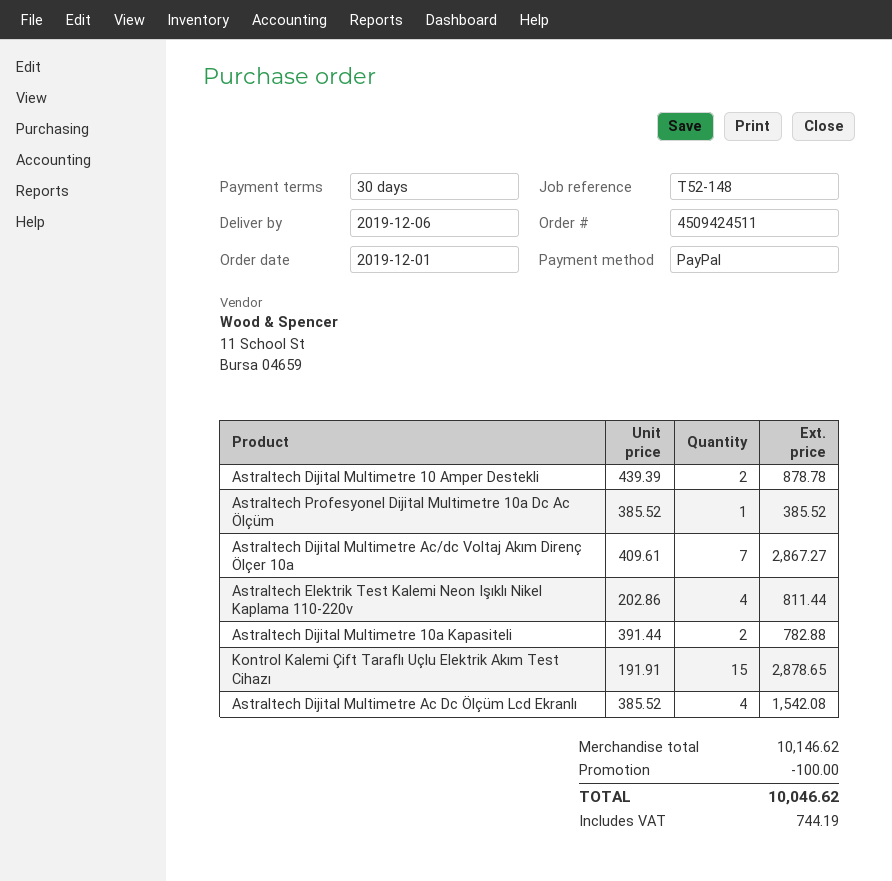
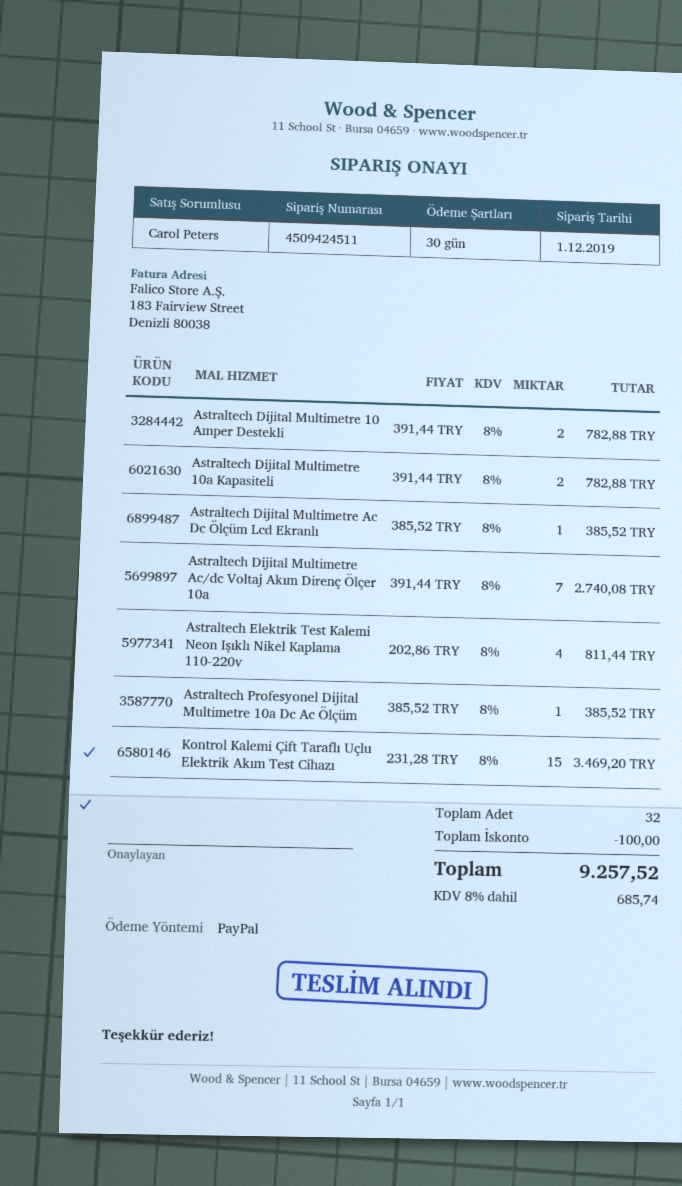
Astraltech Dijital Multimetre 10 Amper Destekli: 2 x 439.39 = 878.78 -> 2 x 391.44 = 782.88
Astraltech Dijital Multimetre Ac/dc Voltaj Akım Direnç Ölçer 10a: 7 x 409.61 = 2867.27 -> 7 x 391.44 = 2740.08
Kontrol Kalemi Çift Taraflı Uçlu Elektrik Akım Test Cihazı: 15 x 191.91 = 2878.65 -> 15 x 231.28 = 3469.20
Astraltech Dijital Multimetre Ac Dc Ölçüm Lcd Ekranlı: 4 x 385.52 = 1542.08 -> 1 x 385.52 = 385.52
tax: 744.19 -> 685.74
total: 10046.62 -> 9257.52

